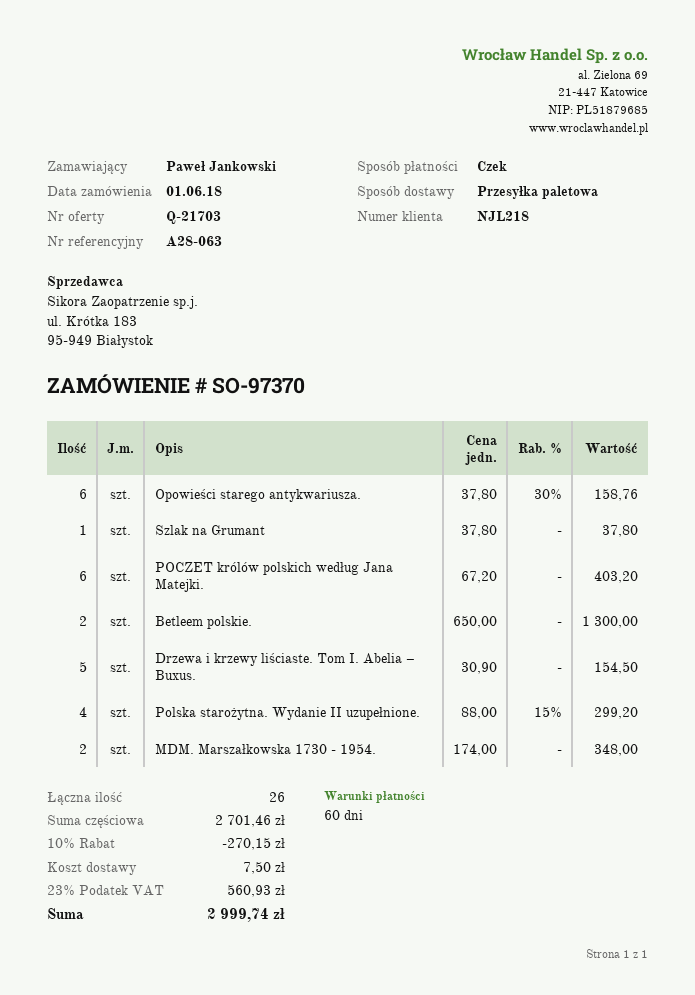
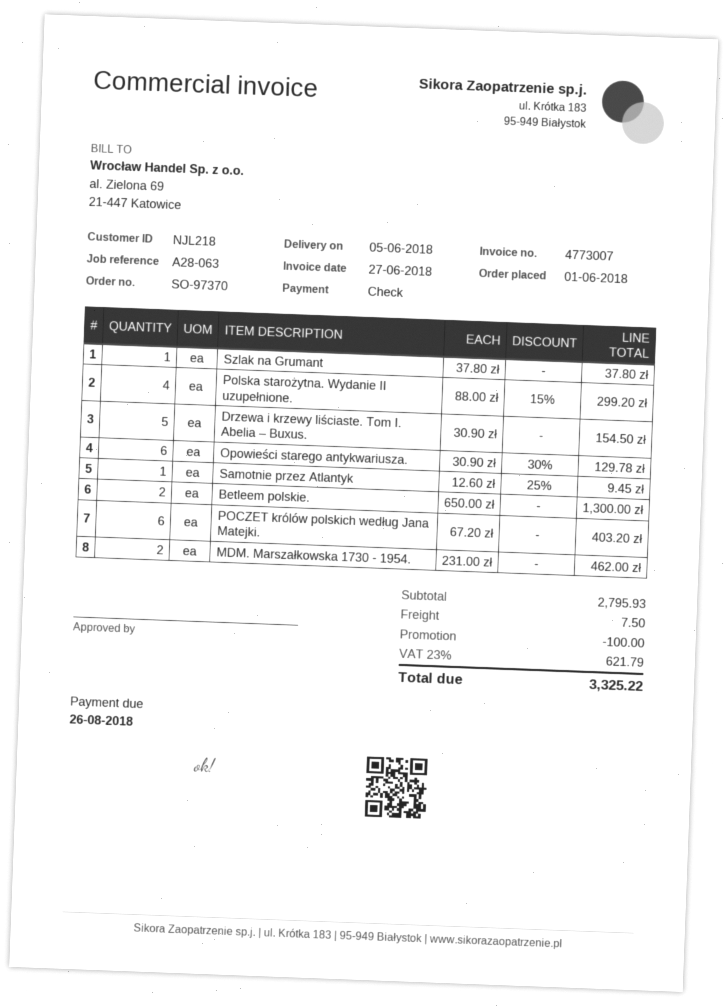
Opowieści starego antykwariusza.: 6 x 37.80 - 30% = 158.76 -> 6 x 30.90 - 30% = 129.78
MDM. Marszałkowska 1730 - 1954.: 2 x 174.00 = 348.00 -> 2 x 231.00 = 462.00
Samotnie przez Atlantyk: none -> 1 x 12.60 - 25% = 9.45
subtotal: 2701.46 -> 2795.93
discount: 270.15 -> 100.00
tax: 23% = 560.93 -> 23% = 621.79
total: 2999.74 -> 3325.22

